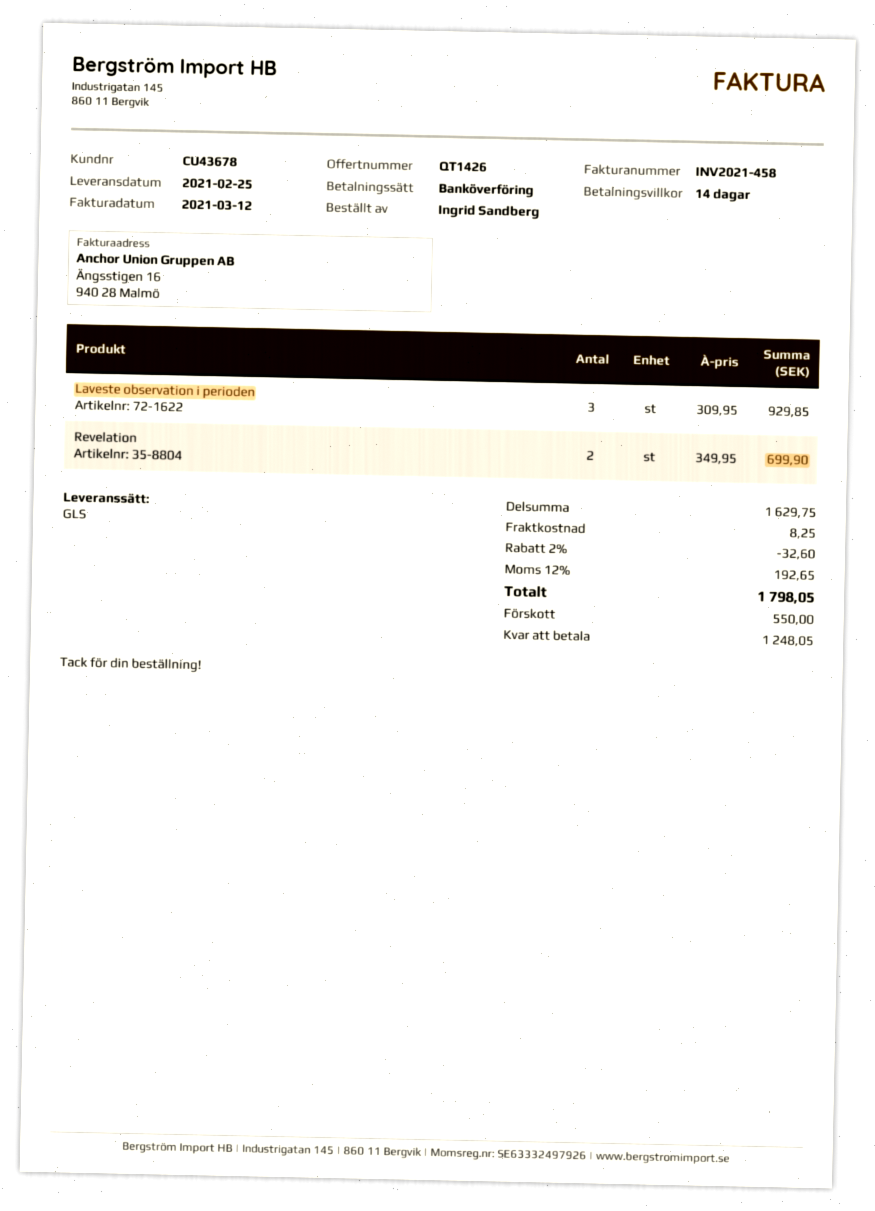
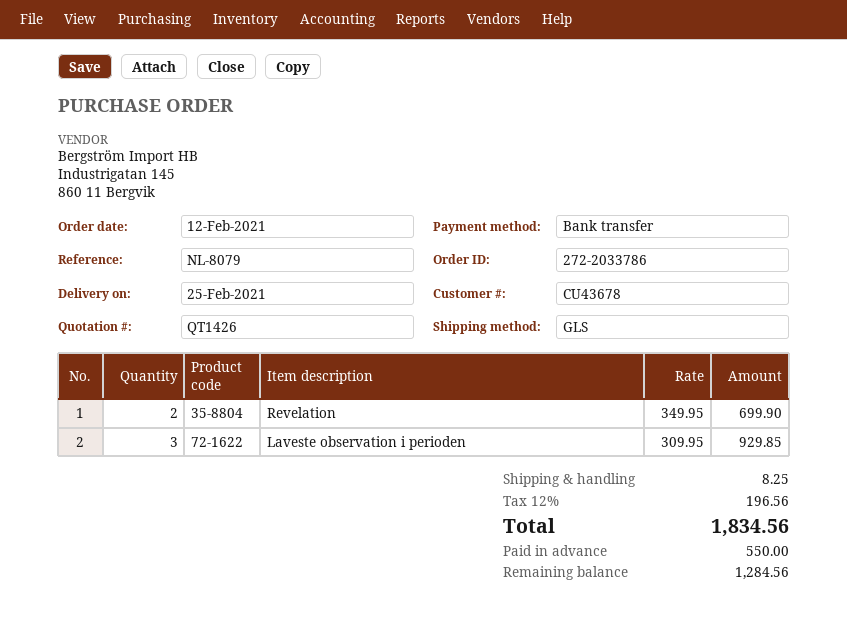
discount: 2% = 32.60 -> none
tax: 12% = 192.65 -> 12% = 196.56
total: 1798.05 -> 1834.56
balance: 1248.05 -> 1284.56

